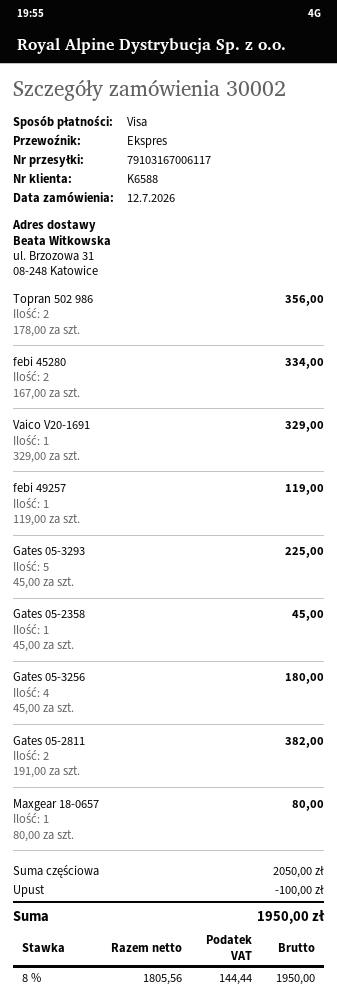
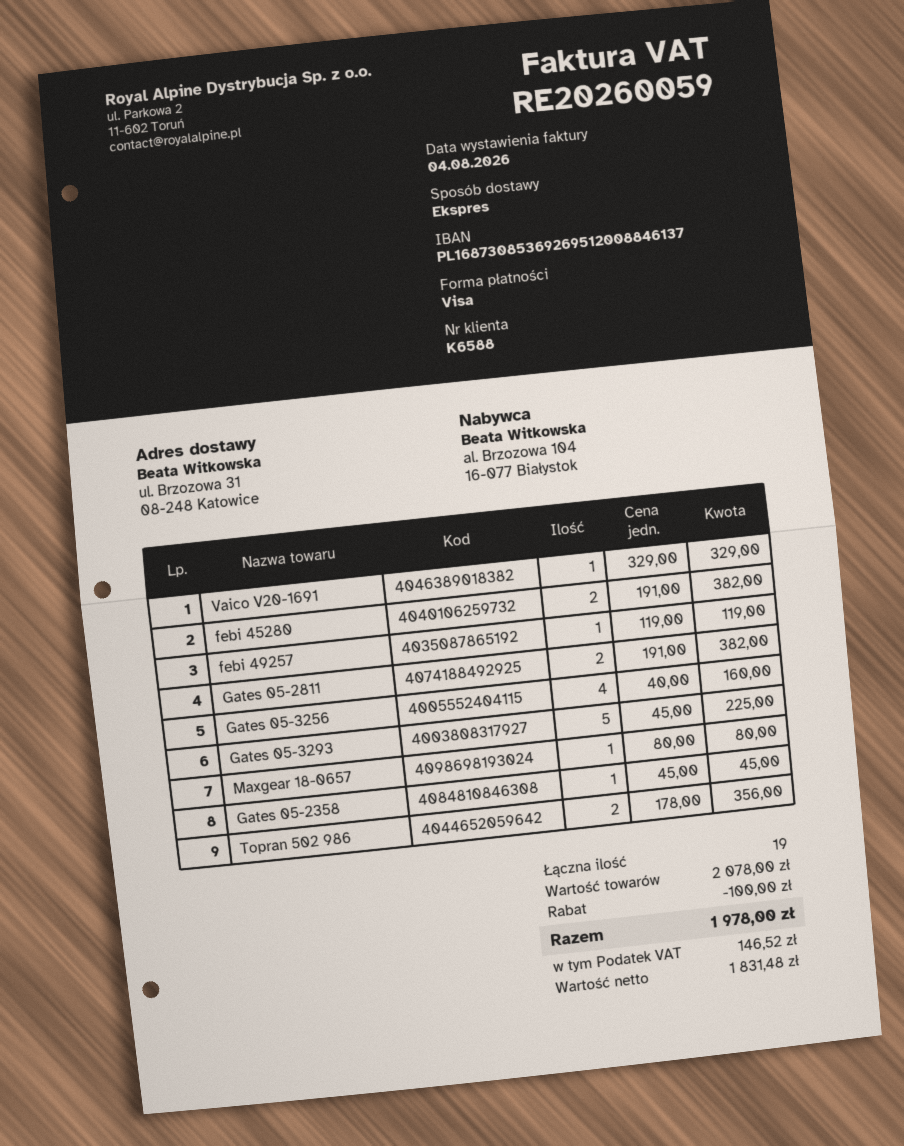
febi 45280: 2 x 167.00 = 334.00 -> 2 x 191.00 = 382.00
Gates 05-3256: 4 x 45.00 = 180.00 -> 4 x 40.00 = 160.00
subtotal: 2050.00 -> 2078.00
net: 1805.56 -> 1831.48
tax: 144.44 -> 146.52
total: 1950.00 -> 1978.00

